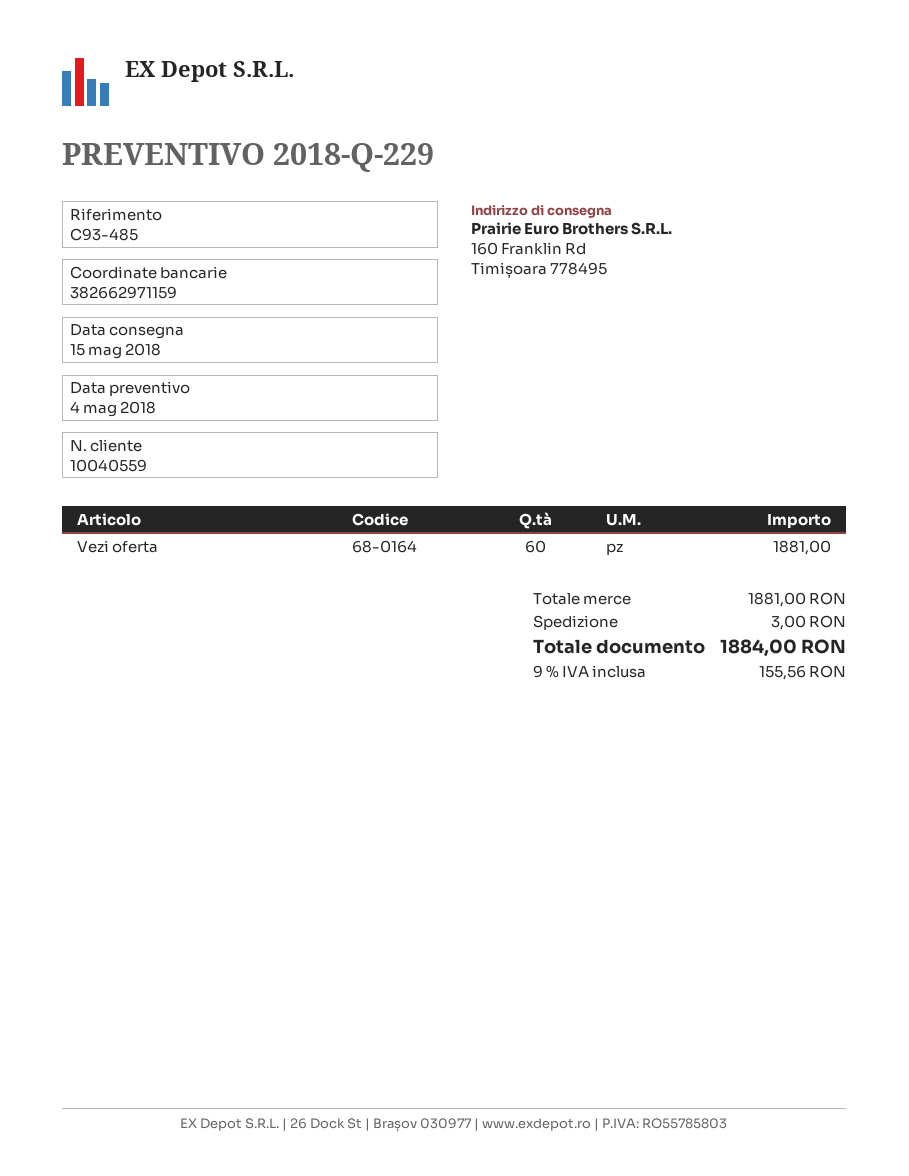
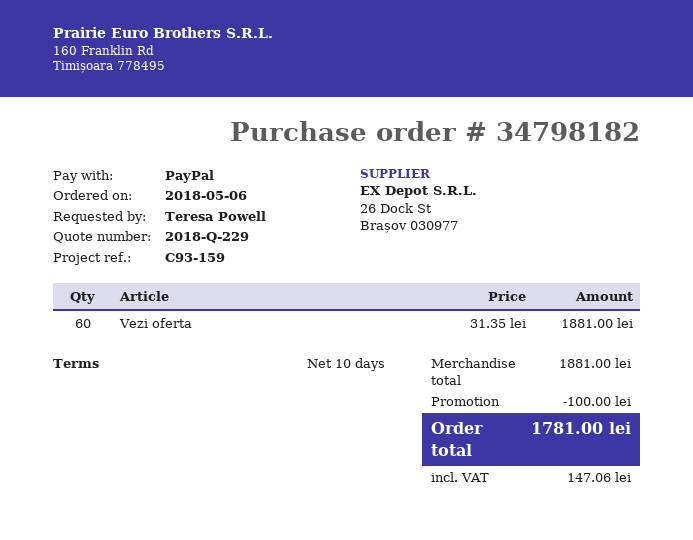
reference: C93-485 -> C93-159
discount: none -> 100.00
shipping: 3.00 -> none
tax: 155.56 -> 147.06
total: 1884.00 -> 1781.00

